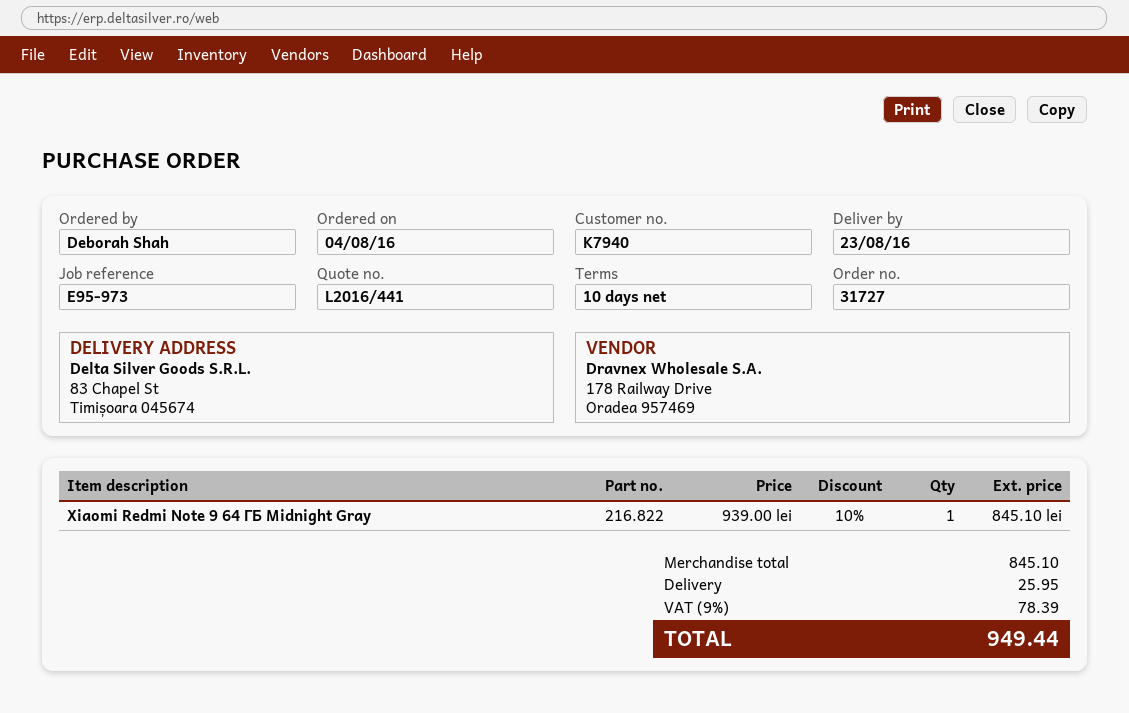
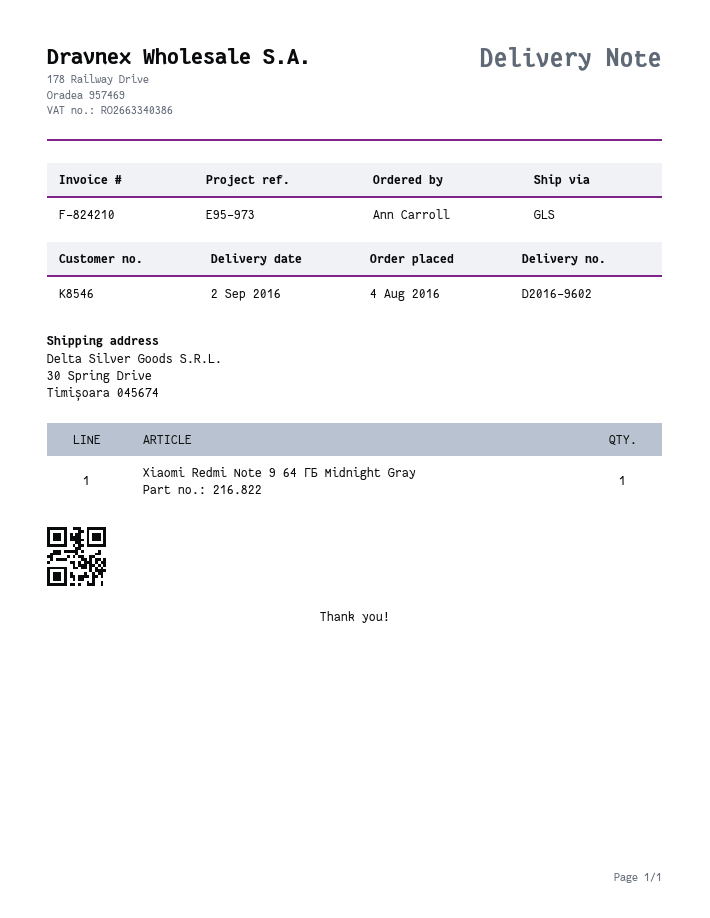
delivery date: 2016-08-23 -> 2016-09-02
customer number: K7940 -> K8546
ordered by: Deborah Shah -> Ann Carroll
ship to: 83 Chapel St, Timișoara 045674 -> 30 Spring Drive, Timișoara 045674

